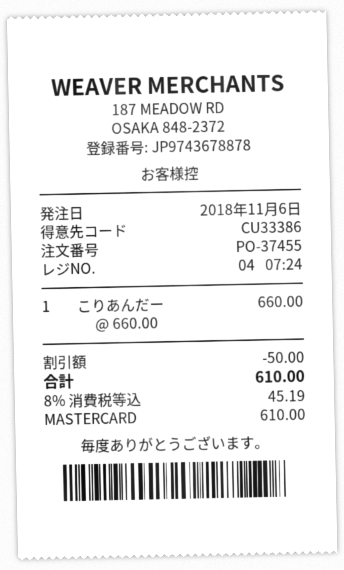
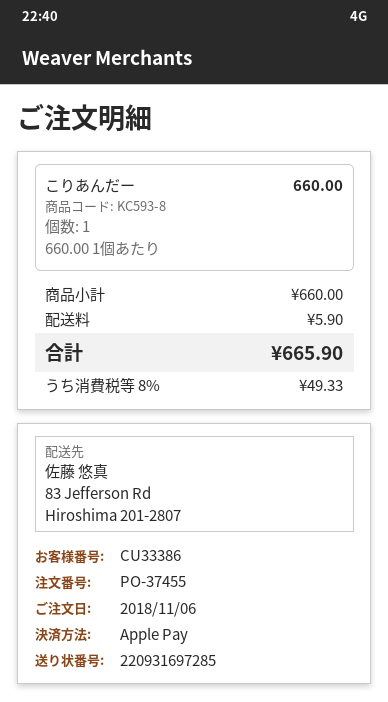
payment method: Mastercard -> Apple Pay
discount: 50.00 -> none
shipping: none -> 5.90
tax: 8% = 45.19 -> 8% = 49.33
total: 610.00 -> 665.90

